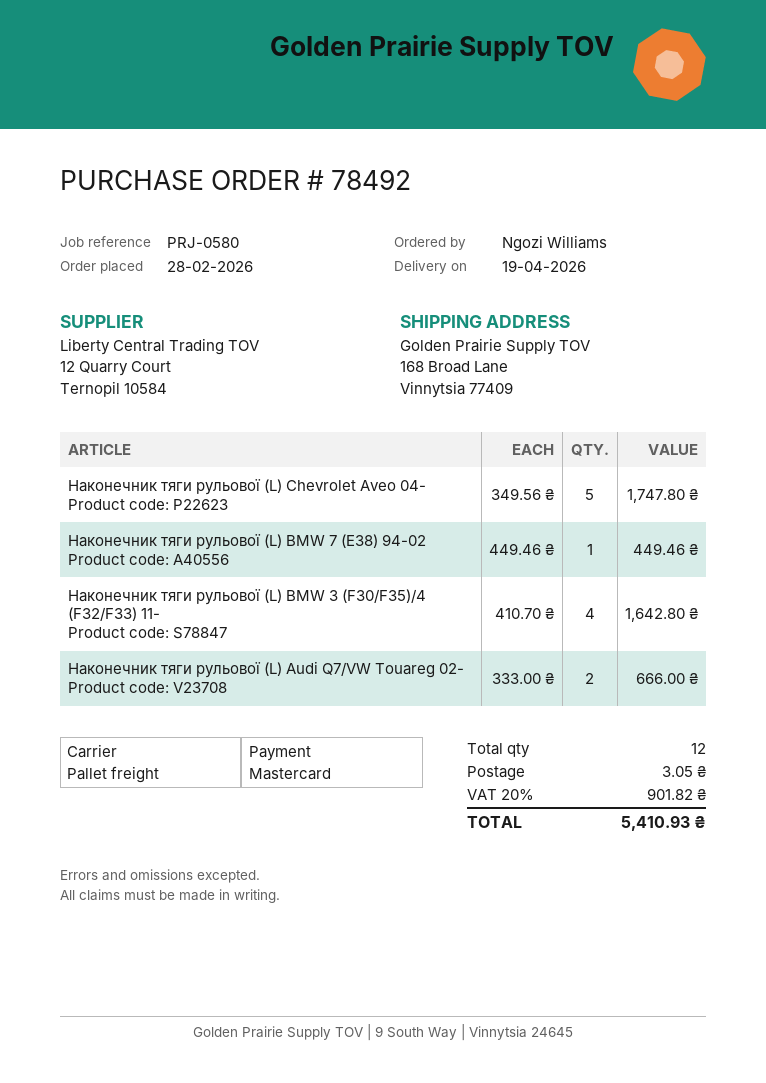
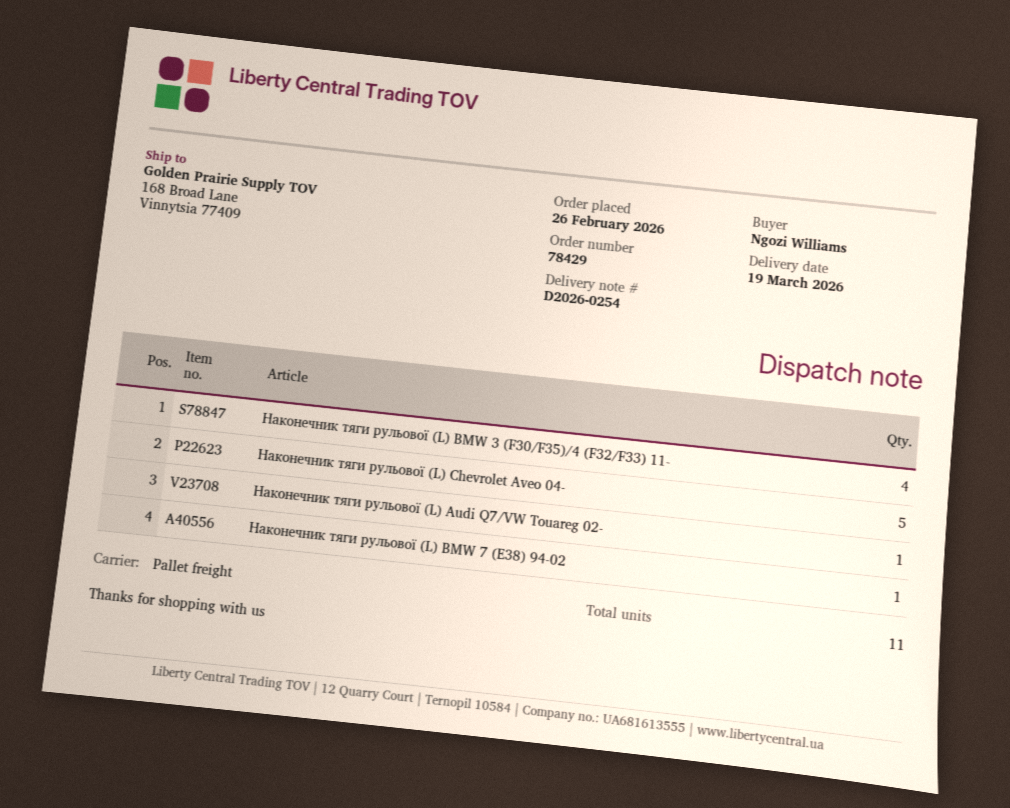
order number: 78492 -> 78429
order date: 2026-02-28 -> 2026-02-26
delivery date: 2026-04-19 -> 2026-03-19
Наконечник тяги рульової (L) Audi Q7/VW Touareg 02-: 2 -> 1
total quantity: 12 -> 11

